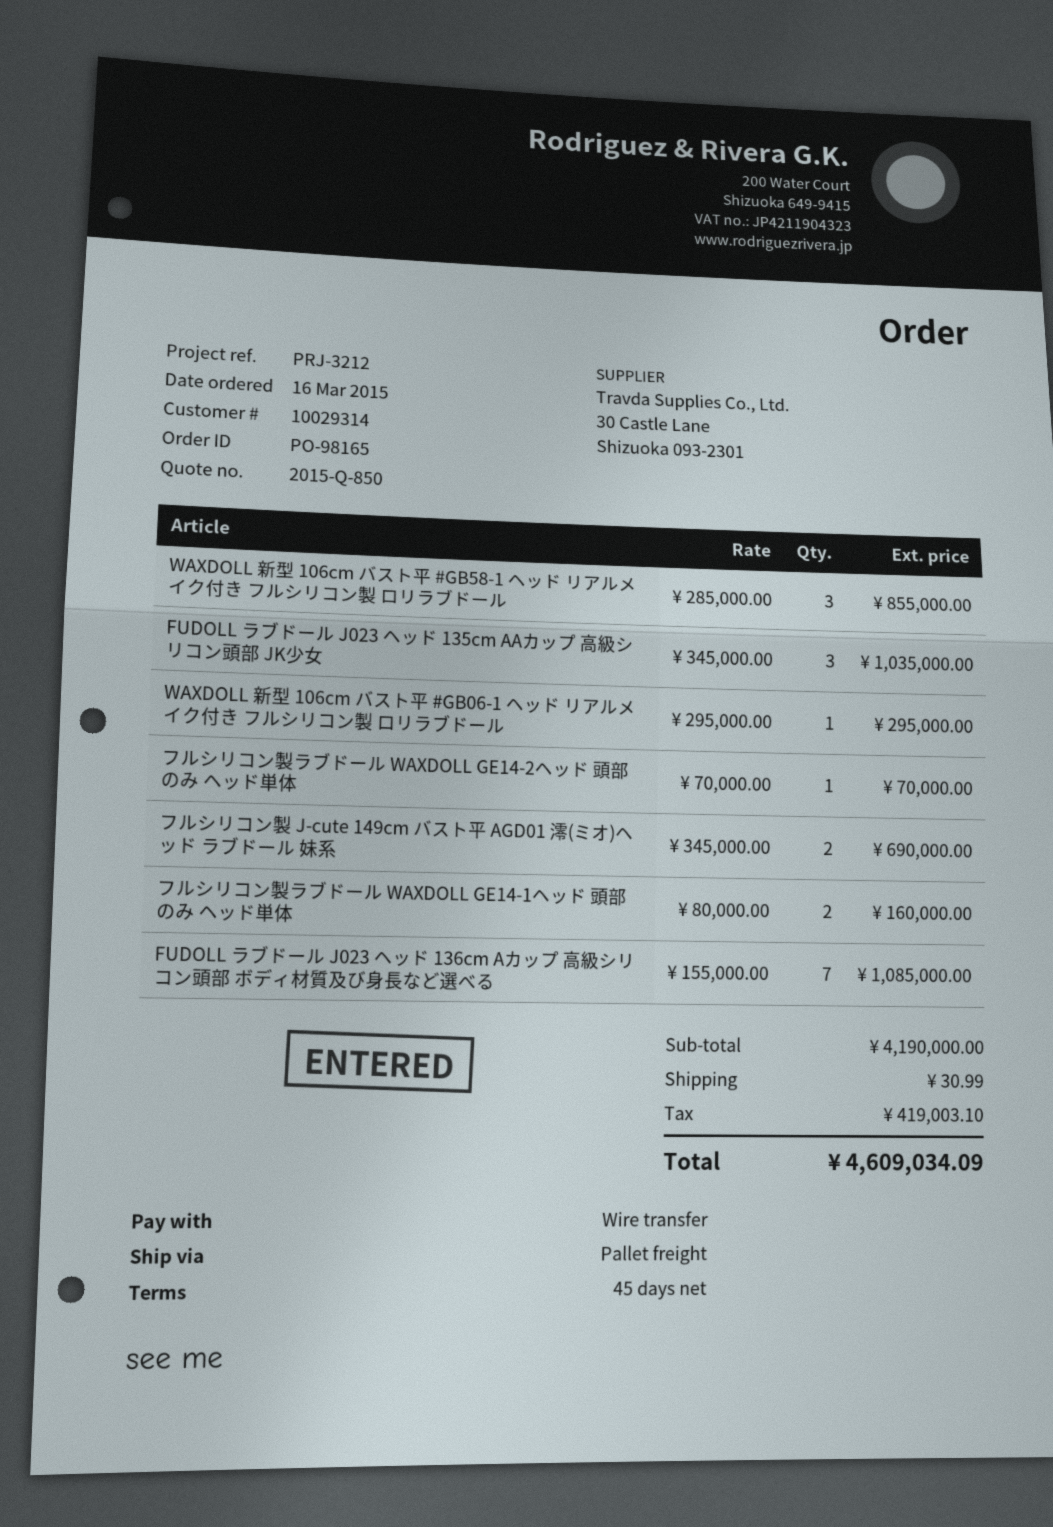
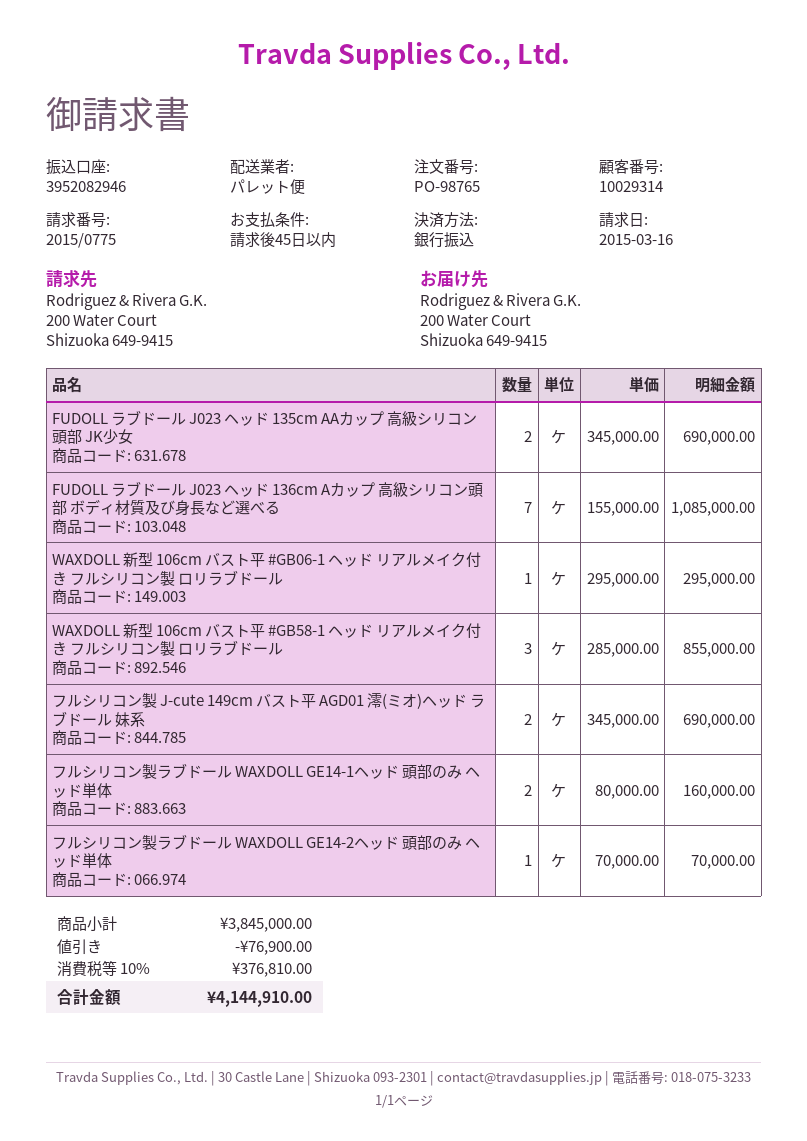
order number: PO-98165 -> PO-98765
FUDOLL ラブドール J023 ヘッド 135cm AAカップ 高級シリコン頭部 JK少女: 3 x 345000.00 = 1035000.00 -> 2 x 345000.00 = 690000.00
subtotal: 4190000.00 -> 3845000.00
discount: none -> 76900.00
shipping: 30.99 -> none
tax: 419003.10 -> 376810.00
total: 4609034.09 -> 4144910.00

